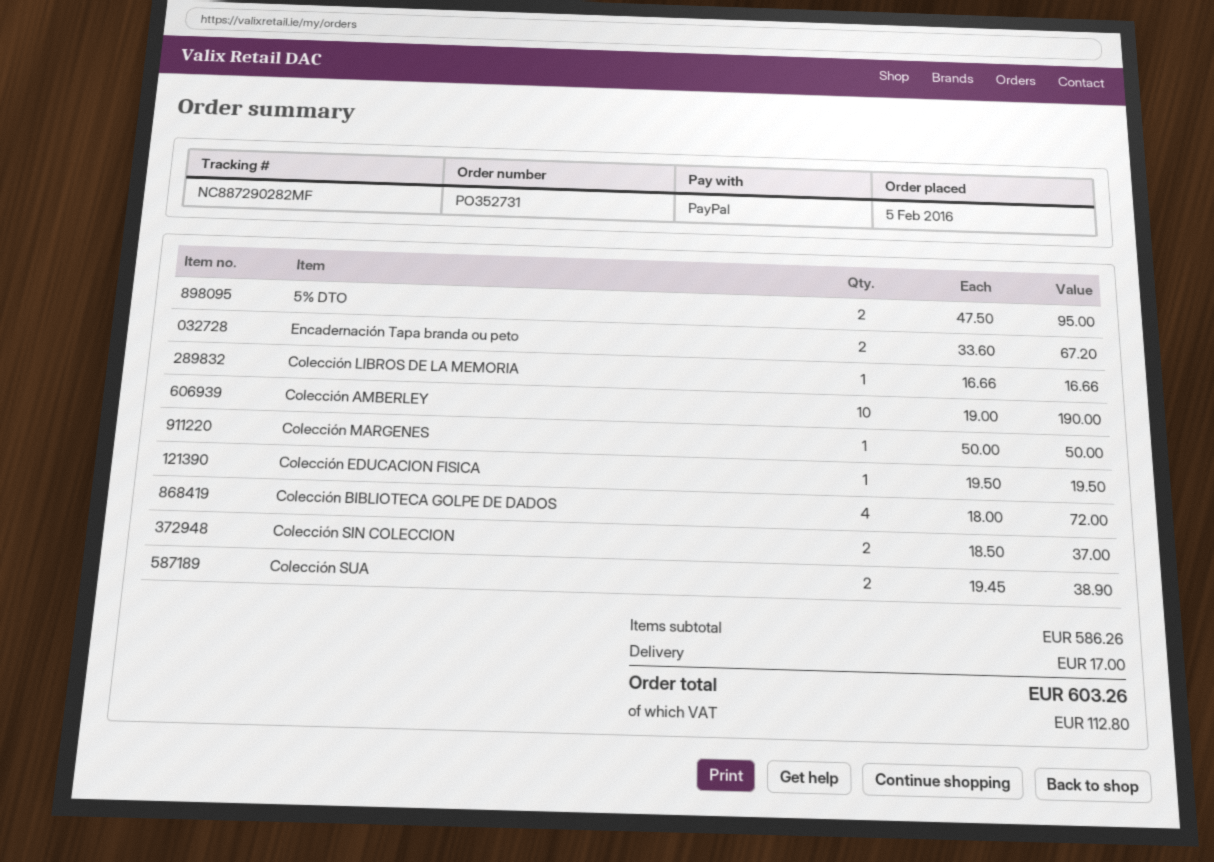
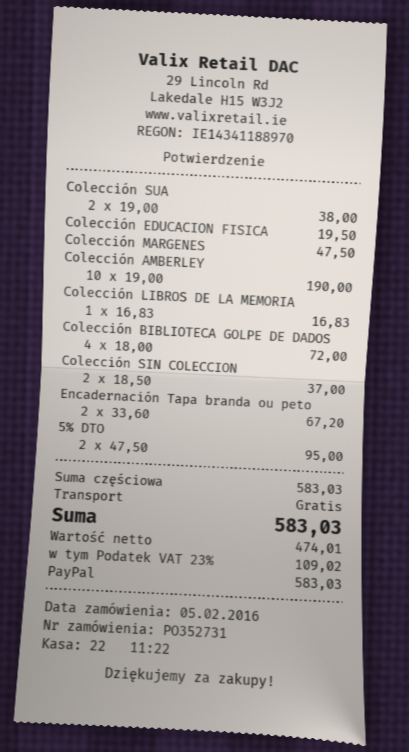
Colección LIBROS DE LA MEMORIA: 1 x 16.66 = 16.66 -> 1 x 16.83 = 16.83
Colección MARGENES: 1 x 50.00 = 50.00 -> 1 x 47.50 = 47.50
Colección SUA: 2 x 19.45 = 38.90 -> 2 x 19.00 = 38.00
subtotal: 586.26 -> 583.03
shipping: 17.00 -> 0.00
tax: 112.80 -> 109.02
total: 603.26 -> 583.03

